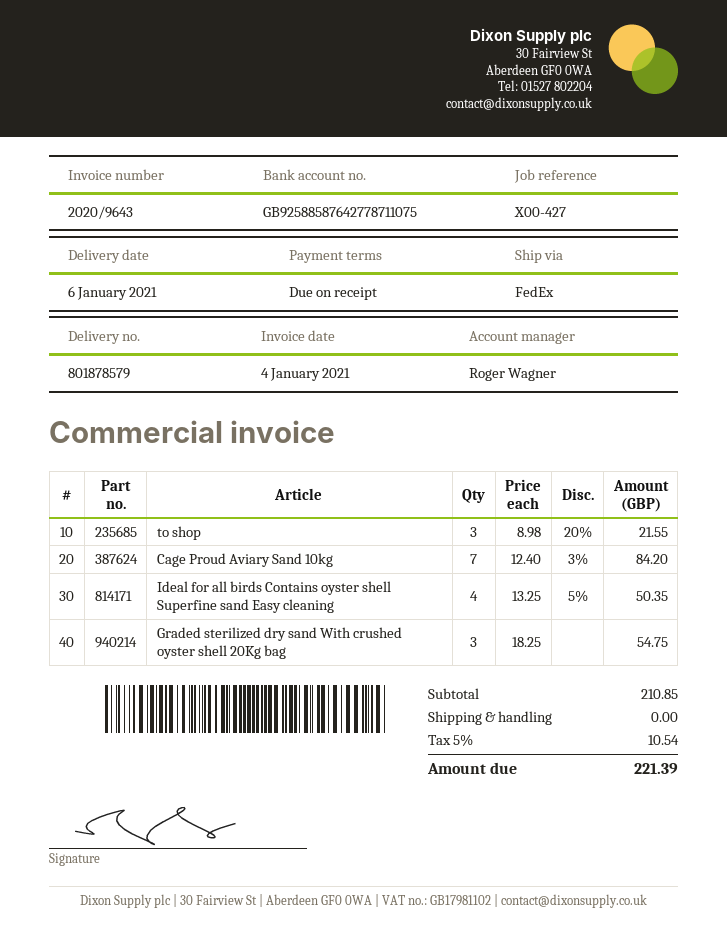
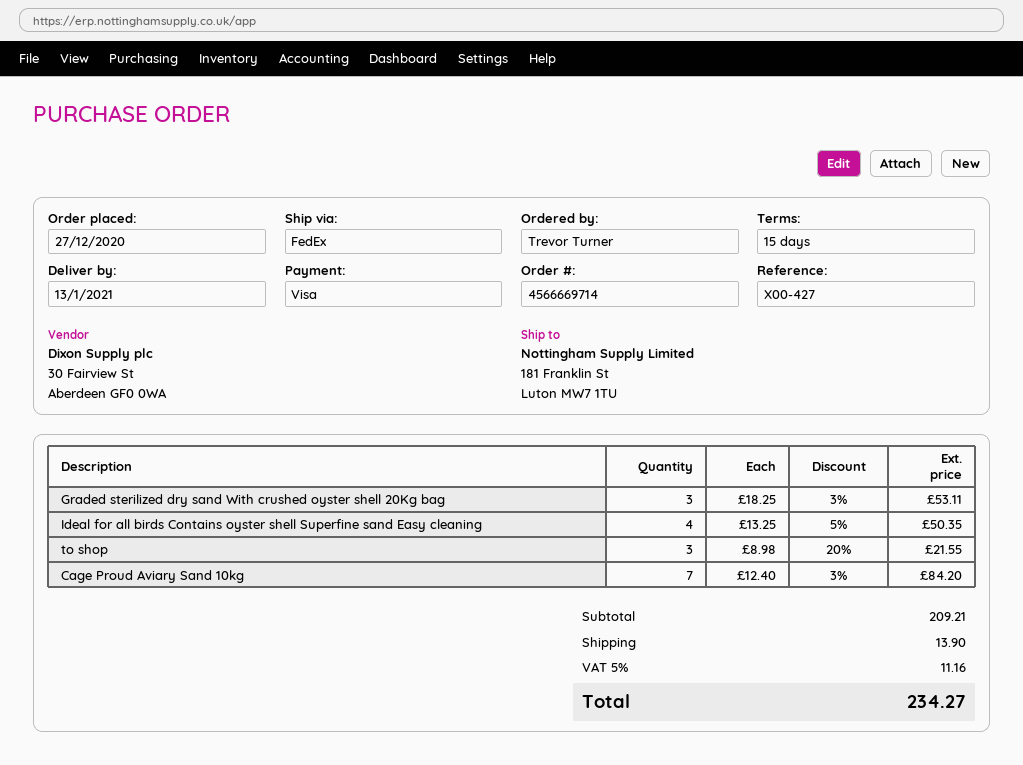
delivery date: 2021-01-06 -> 2021-01-13
payment terms: on receipt -> 15 days
Graded sterilized dry sand With crushed oyster shell 20Kg bag: 3 x 18.25 = 54.75 -> 3 x 18.25 - 3% = 53.11
subtotal: 210.85 -> 209.21
shipping: 0.00 -> 13.90
tax: 5% = 10.54 -> 5% = 11.16
total: 221.39 -> 234.27

